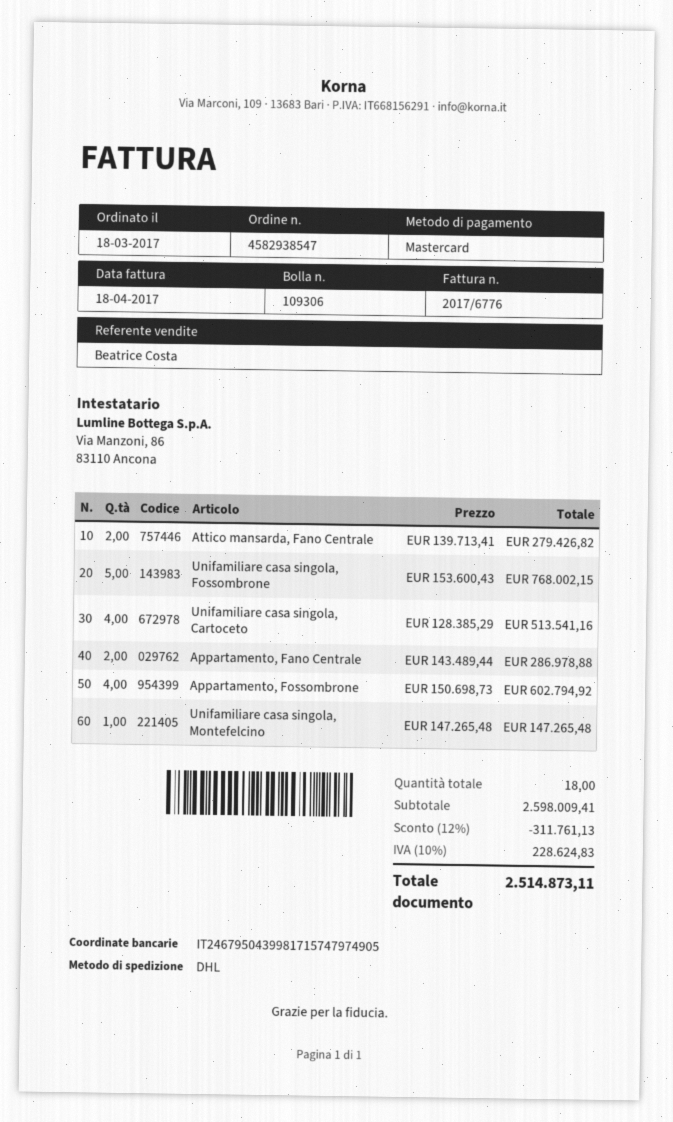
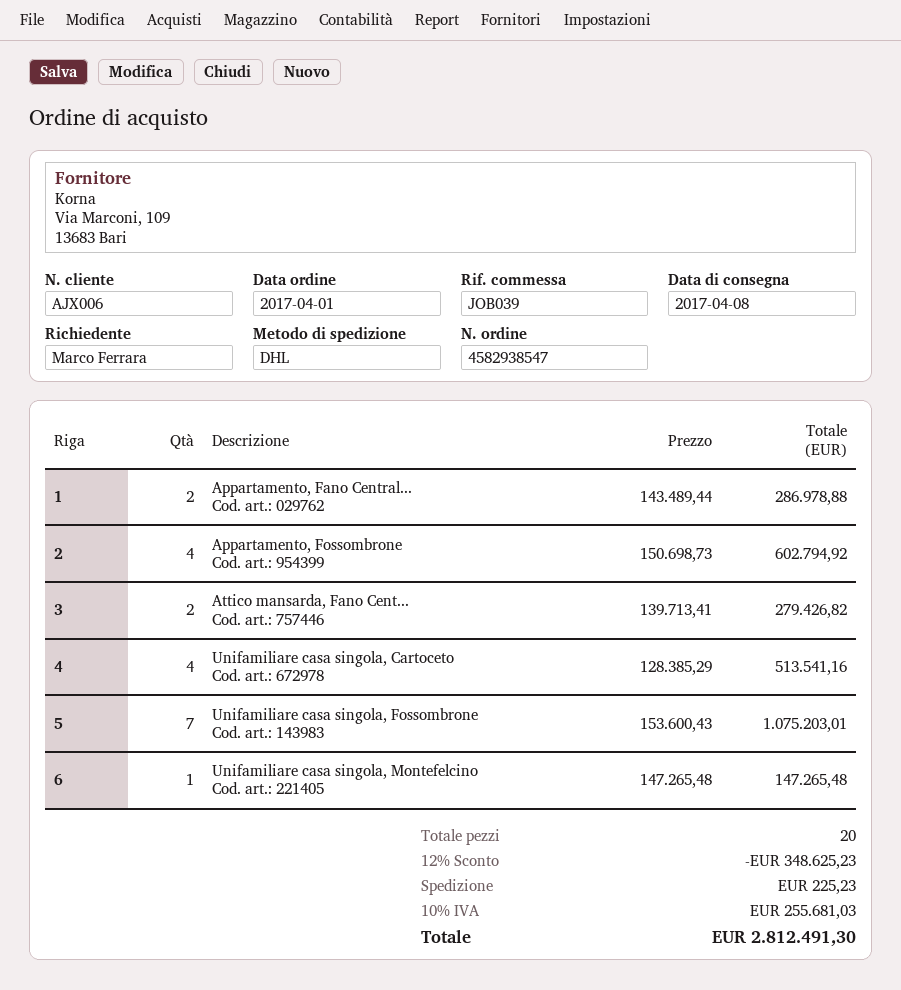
order date: 2017-03-18 -> 2017-04-01
Unifamiliare casa singola, Fossombrone: 5 x 153600.43 = 768002.15 -> 7 x 153600.43 = 1075203.01
total quantity: 18 -> 20
discount: 12% = 311761.13 -> 12% = 348625.23
shipping: none -> 225.23
tax: 10% = 228624.83 -> 10% = 255681.03
total: 2514873.11 -> 2812491.30

